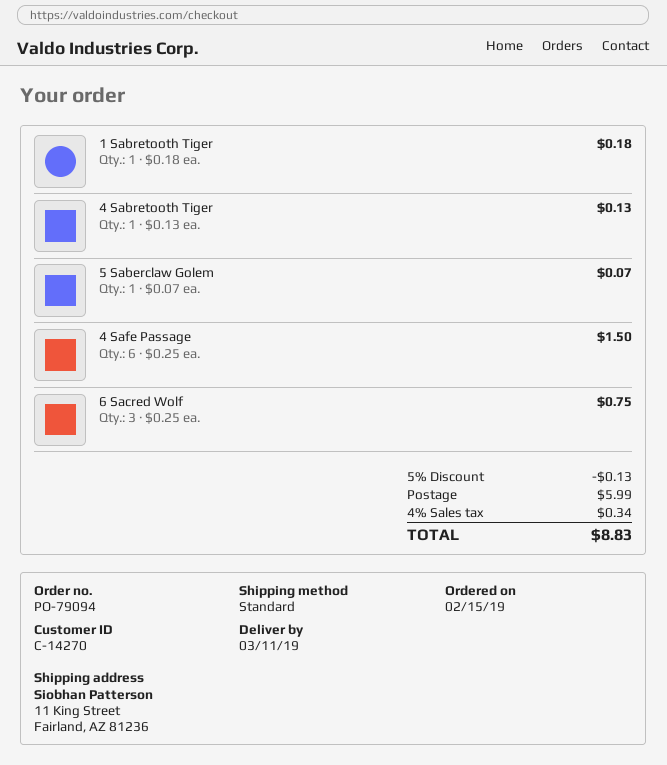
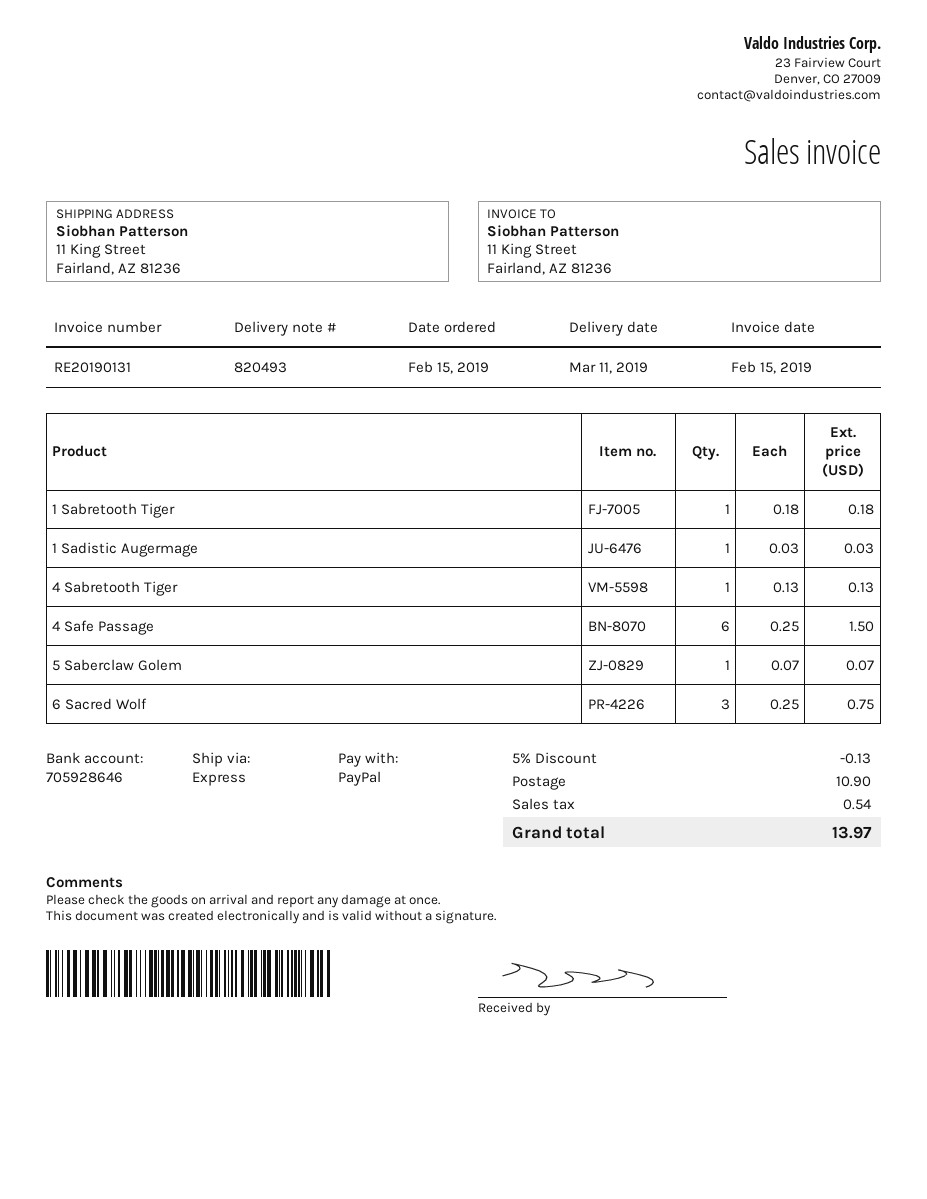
shipping method: standard -> express
1 Sadistic Augermage: none -> 1 x 0.03 = 0.03
shipping: 5.99 -> 10.90
tax: 0.34 -> 0.54
total: 8.83 -> 13.97

